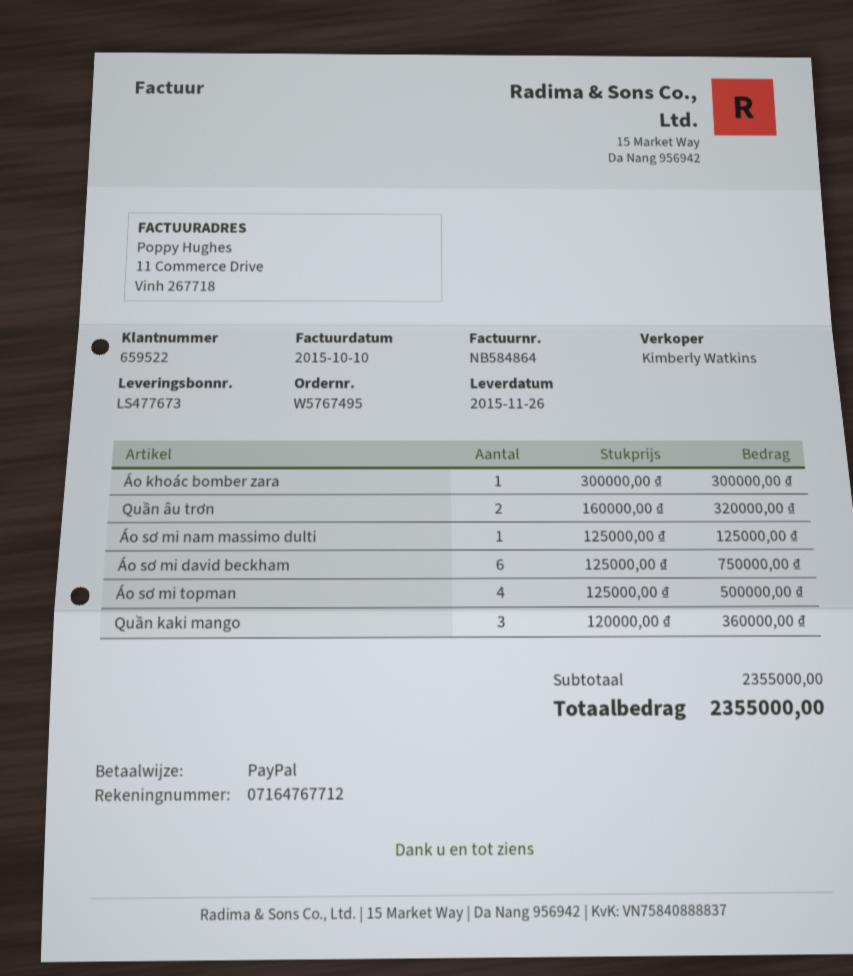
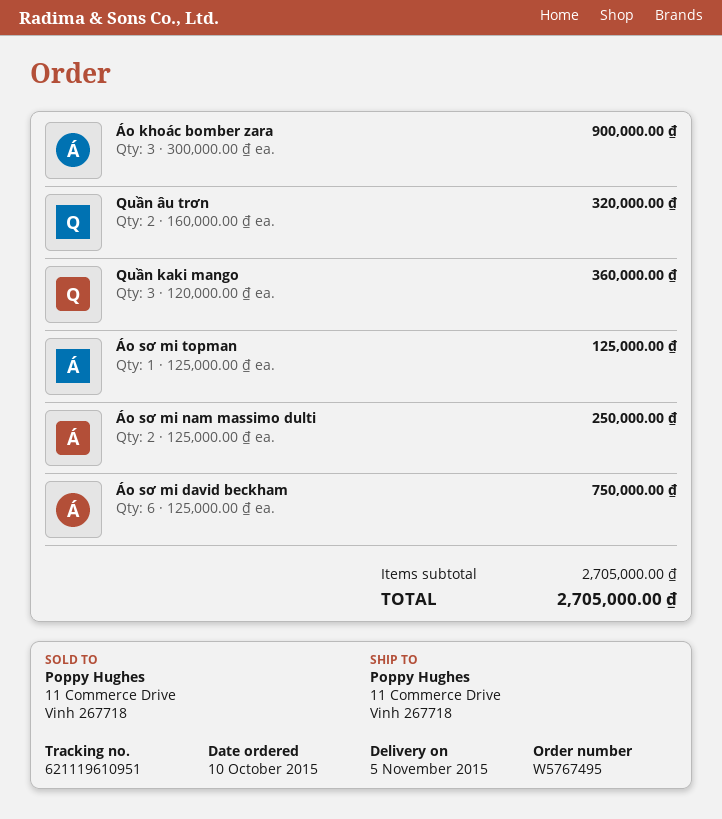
delivery date: 2015-11-26 -> 2015-11-05
Áo khoác bomber zara: 1 x 300000.00 = 300000.00 -> 3 x 300000.00 = 900000.00
Áo sơ mi nam massimo dulti: 1 x 125000.00 = 125000.00 -> 2 x 125000.00 = 250000.00
Áo sơ mi topman: 4 x 125000.00 = 500000.00 -> 1 x 125000.00 = 125000.00
subtotal: 2355000.00 -> 2705000.00
total: 2355000.00 -> 2705000.00

